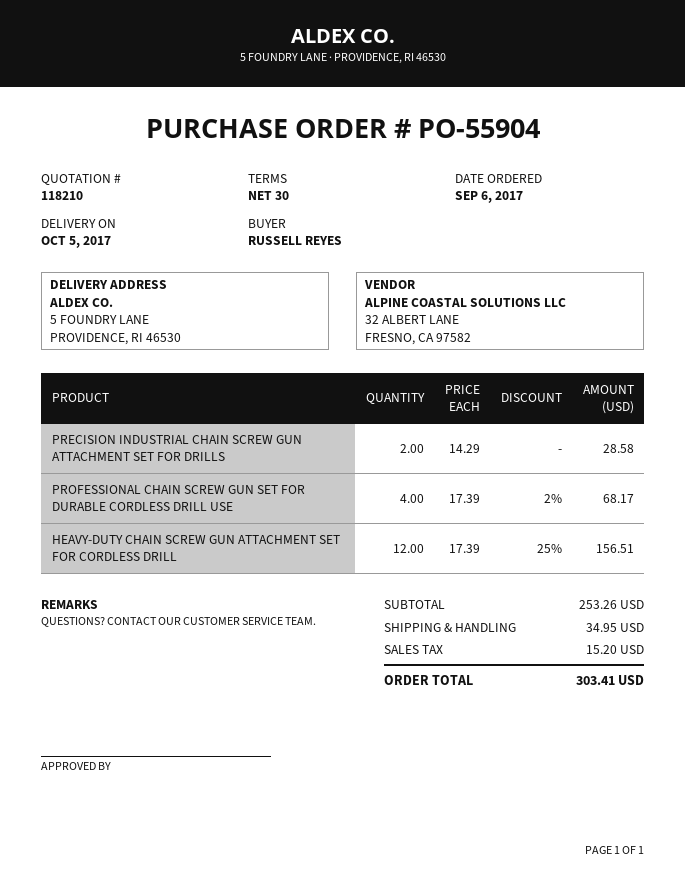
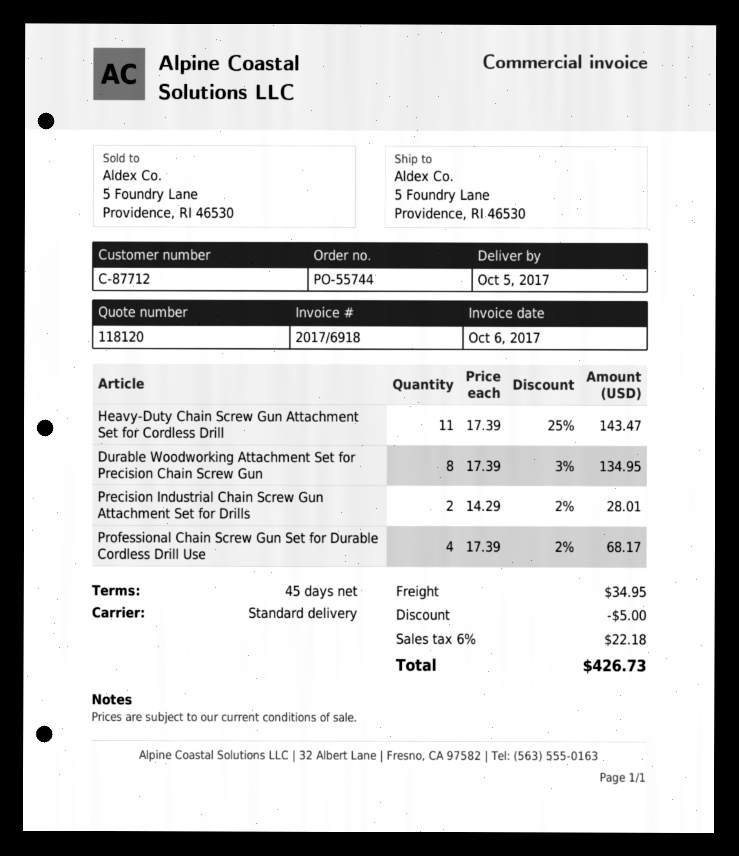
quote number: 118210 -> 118120
order number: PO-55904 -> PO-55744
payment terms: 30 days -> 45 days
PRECISION INDUSTRIAL CHAIN SCREW GUN ATTACHMENT SET FOR DRILLS: 2 x 14.29 = 28.58 -> 2 x 14.29 - 2% = 28.01
HEAVY-DUTY CHAIN SCREW GUN ATTACHMENT SET FOR CORDLESS DRILL: 12 x 17.39 - 25% = 156.51 -> 11 x 17.39 - 25% = 143.47
Durable Woodworking Attachment Set for Precision Chain Screw Gun: none -> 8 x 17.39 - 3% = 134.95
discount: none -> 5.00
tax: 15.20 -> 22.18
total: 303.41 -> 426.73

